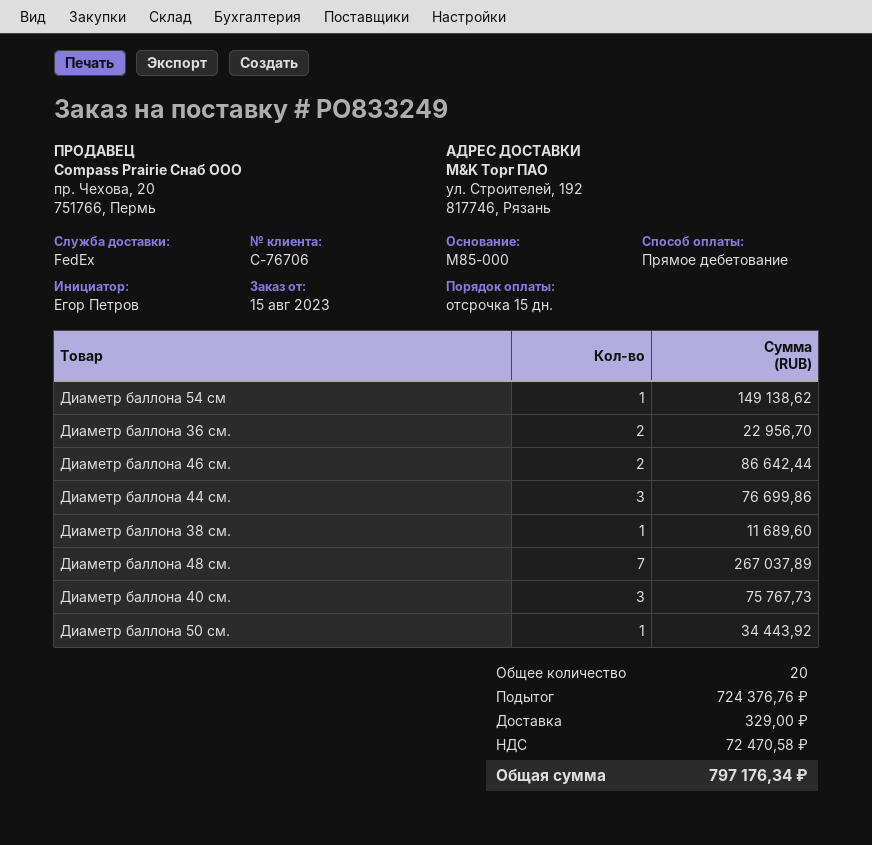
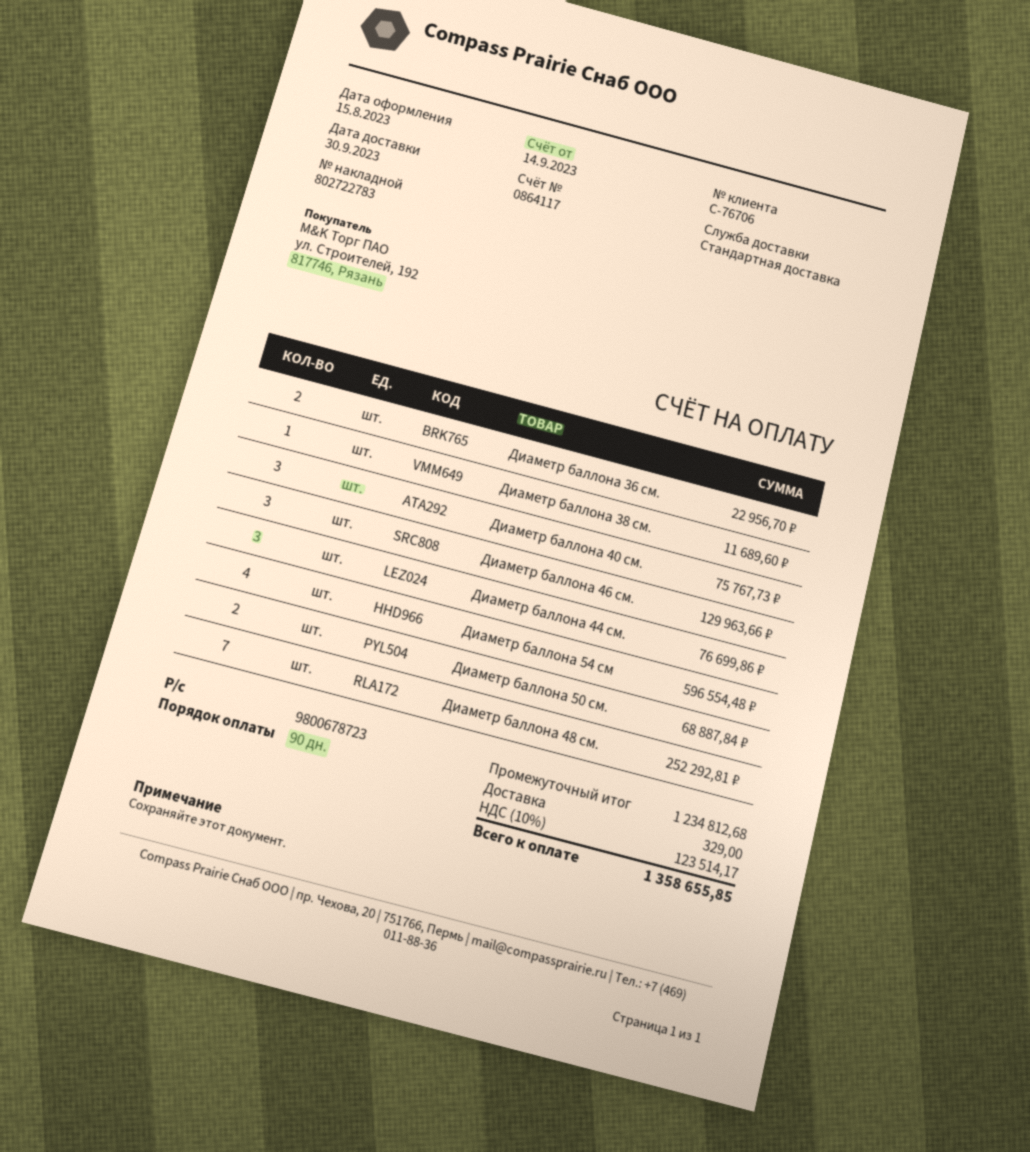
payment terms: 15 days -> 90 days
shipping method: FedEx -> standard
Диаметр баллона 54 см: 1 for 149138.62 -> 4 for 596554.48
Диаметр баллона 46 см.: 2 for 86642.44 -> 3 for 129963.66
Диаметр баллона 48 см.: 7 for 267037.89 -> 7 for 252292.81
Диаметр баллона 50 см.: 1 for 34443.92 -> 2 for 68887.84
subtotal: 724376.76 -> 1234812.68
tax: 72470.58 -> 123514.17
total: 797176.34 -> 1358655.85

